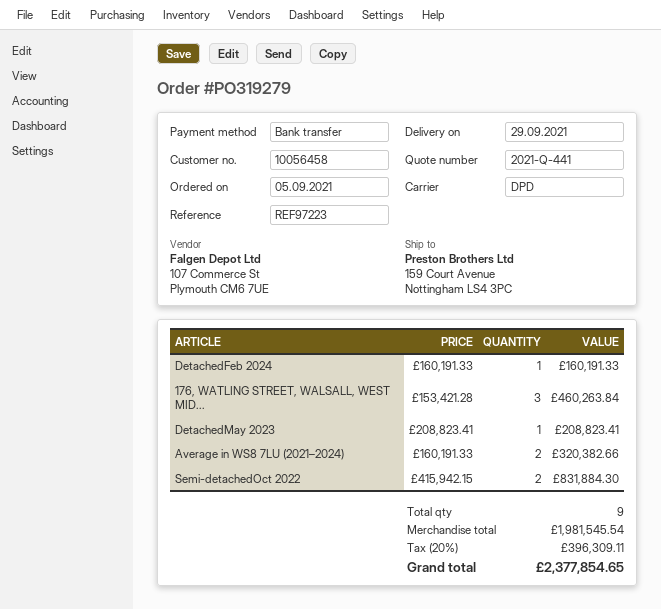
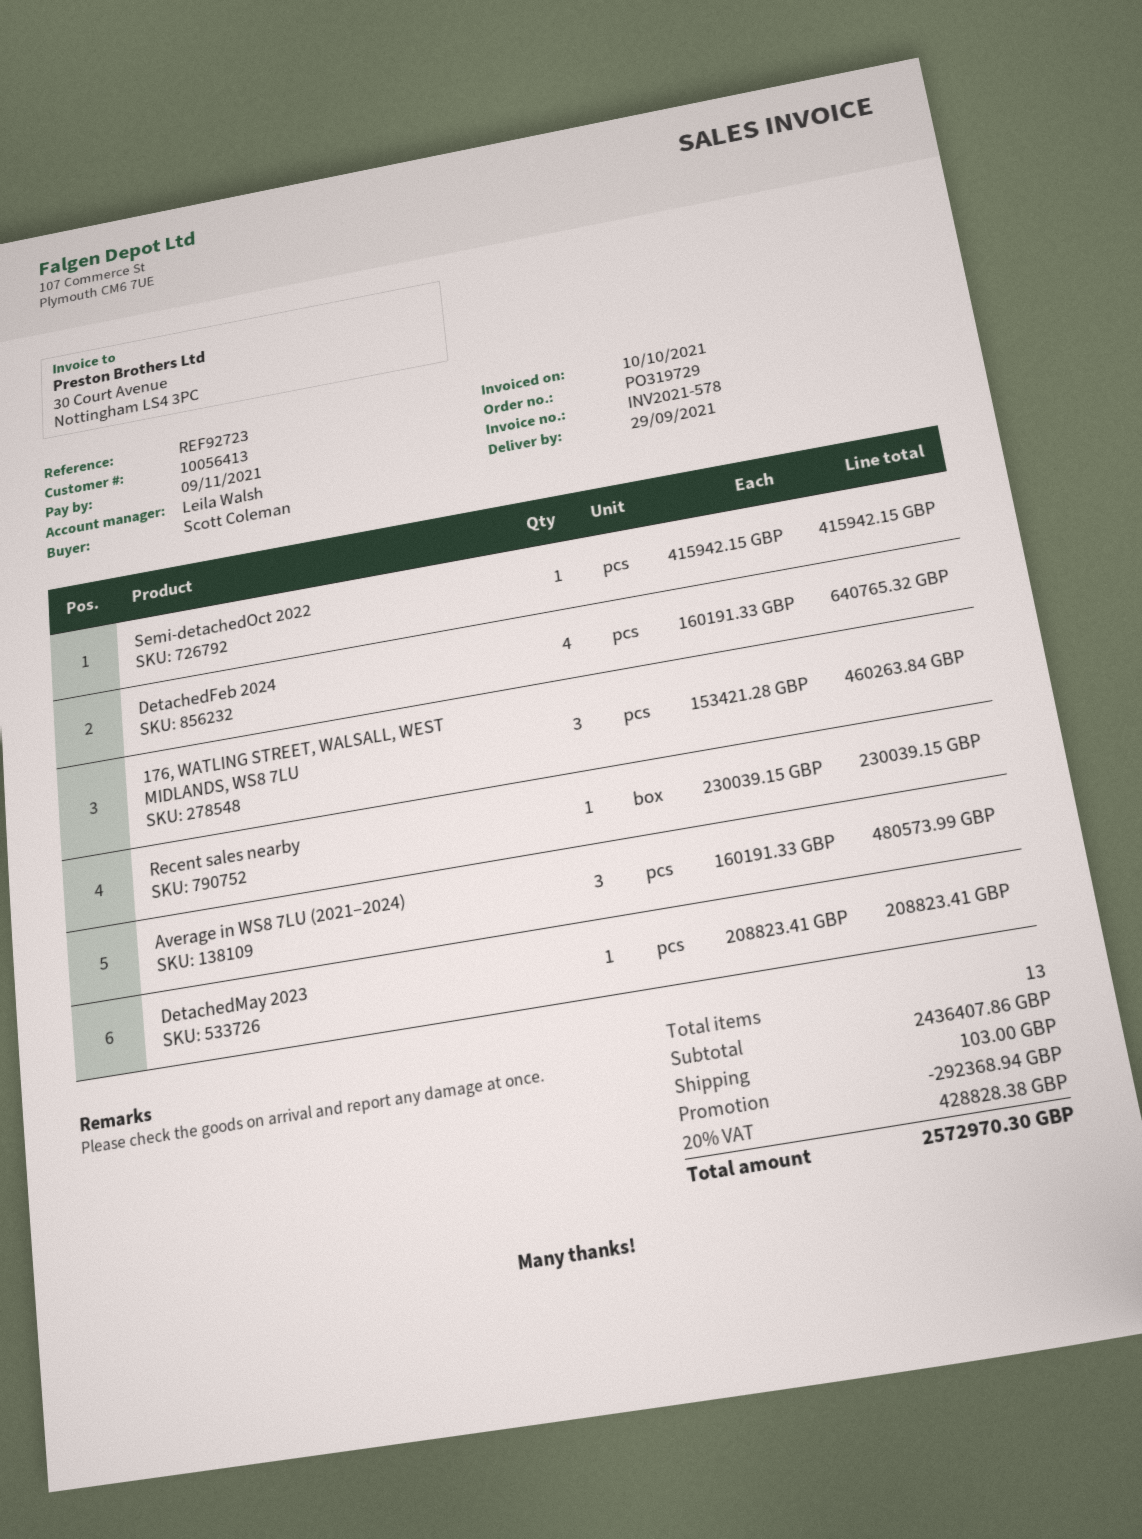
order number: PO319279 -> PO319729
customer number: 10056458 -> 10056413
reference: REF97223 -> REF92723
DetachedFeb 2024: 1 x 160191.33 = 160191.33 -> 4 x 160191.33 = 640765.32
Average in WS8 7LU (2021–2024): 2 x 160191.33 = 320382.66 -> 3 x 160191.33 = 480573.99
Semi-detachedOct 2022: 2 x 415942.15 = 831884.30 -> 1 x 415942.15 = 415942.15
Recent sales nearby: none -> 1 x 230039.15 = 230039.15
total quantity: 9 -> 13
subtotal: 1981545.54 -> 2436407.86
discount: none -> 292368.94
shipping: none -> 103.00
tax: 20% = 396309.11 -> 20% = 428828.38
total: 2377854.65 -> 2572970.30

